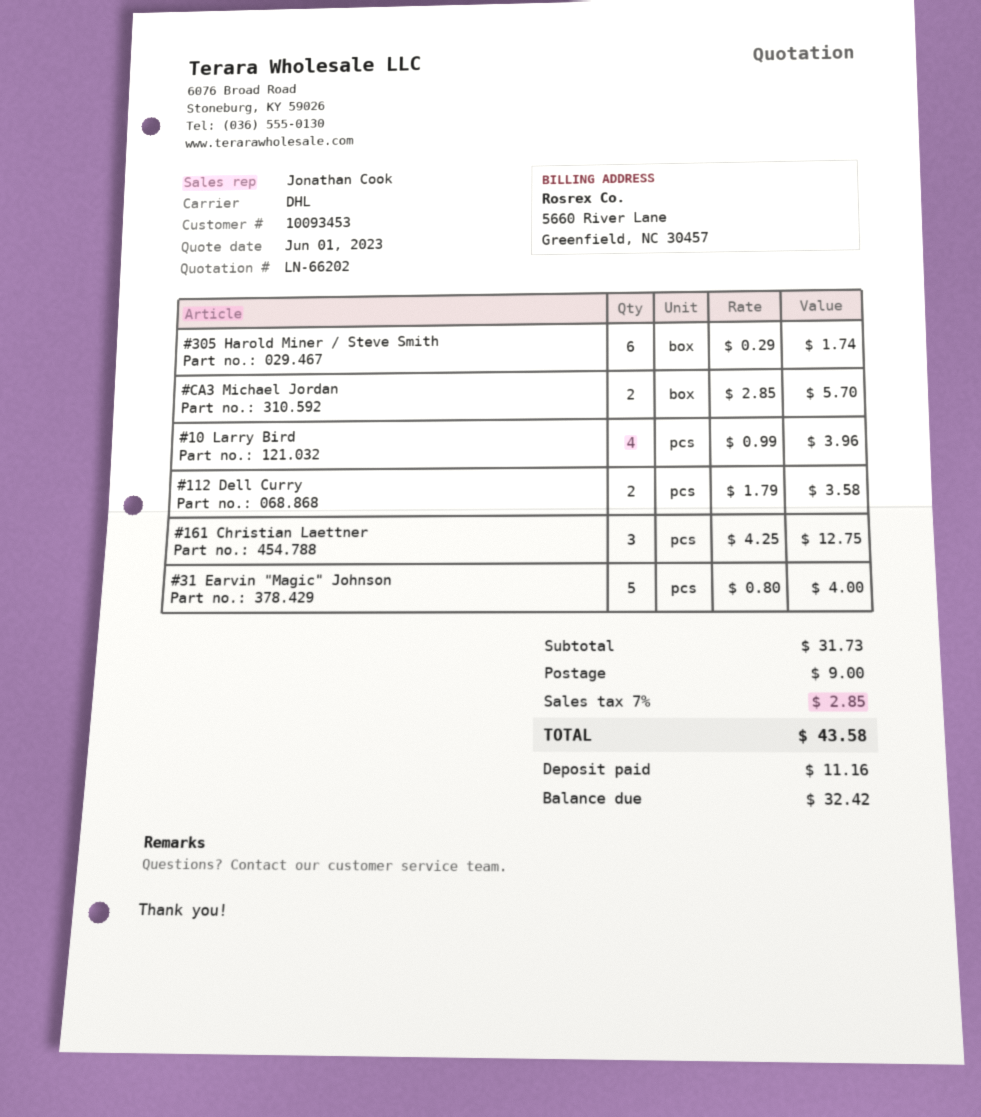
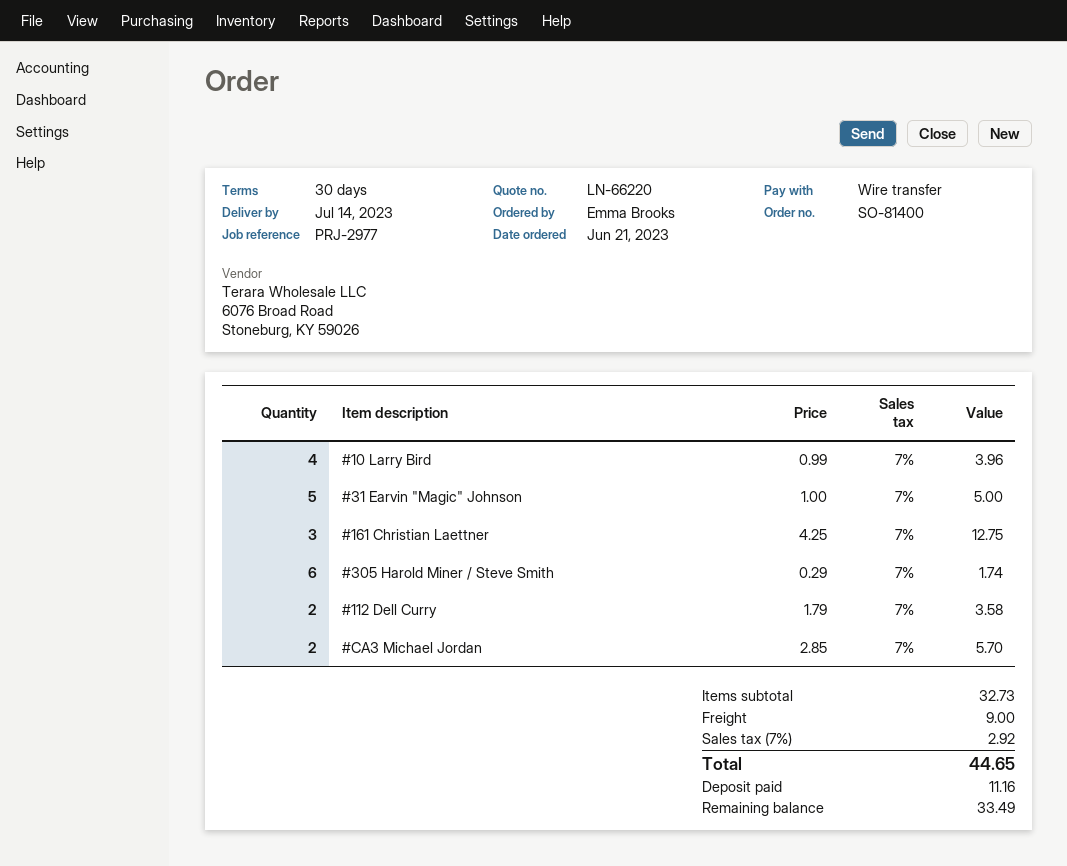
quote number: LN-66202 -> LN-66220
#31 Earvin "Magic" Johnson: 5 x 0.80 = 4.00 -> 5 x 1.00 = 5.00
subtotal: 31.73 -> 32.73
tax: 7% = 2.85 -> 7% = 2.92
total: 43.58 -> 44.65
balance: 32.42 -> 33.49

